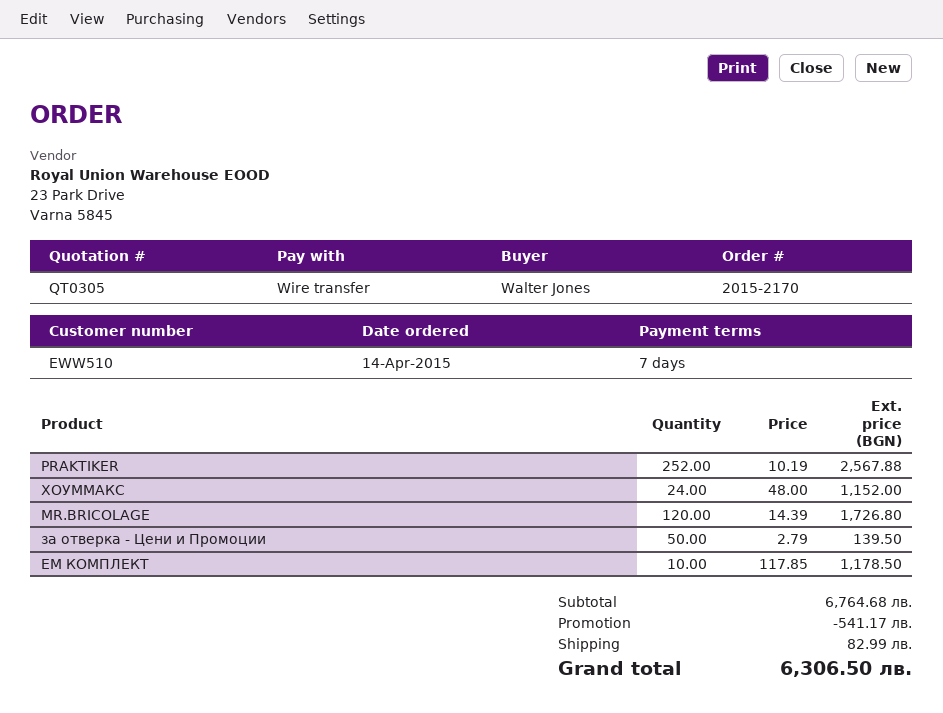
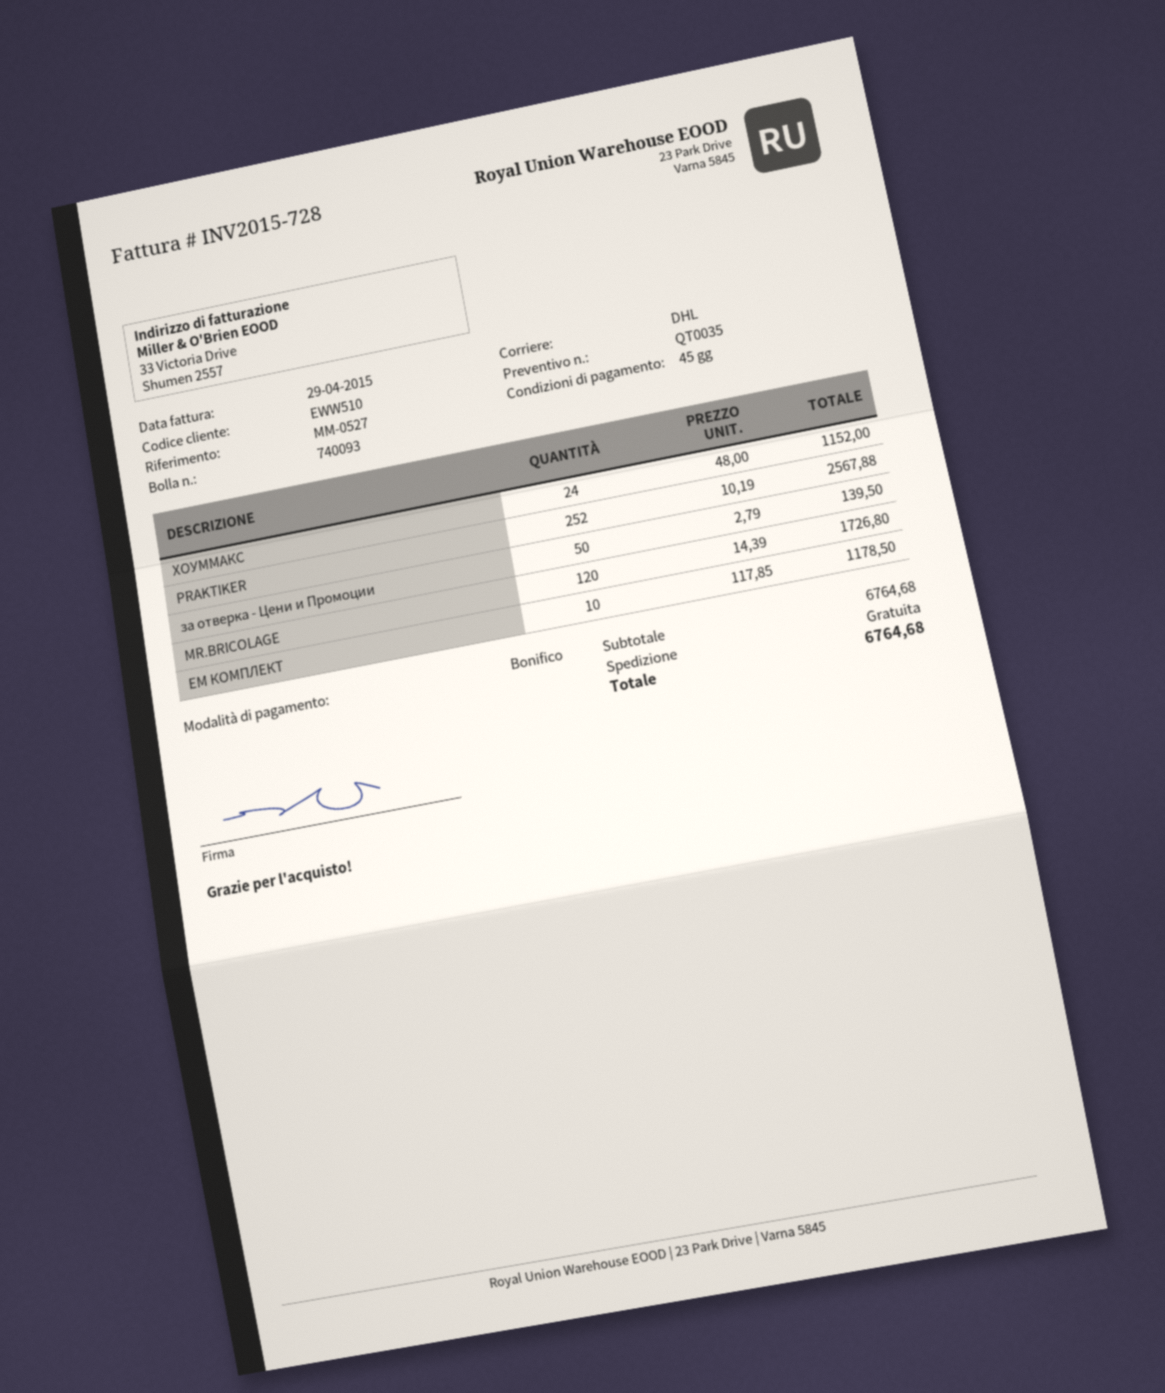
quote number: QT0305 -> QT0035
payment terms: 7 days -> 45 days
discount: 541.17 -> none
shipping: 82.99 -> 0.00
total: 6306.50 -> 6764.68

